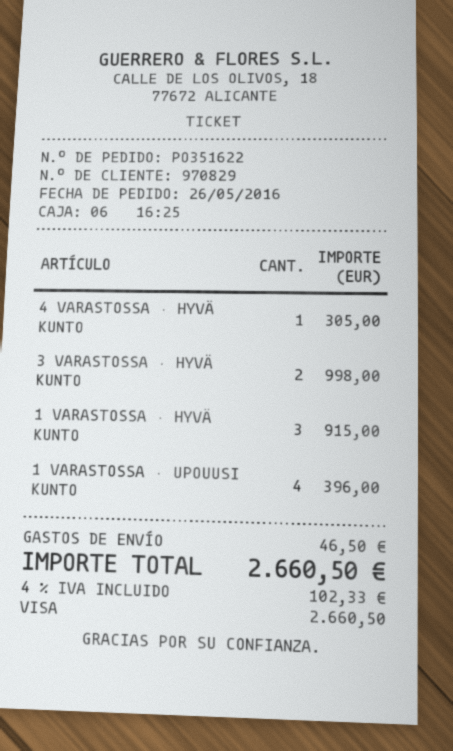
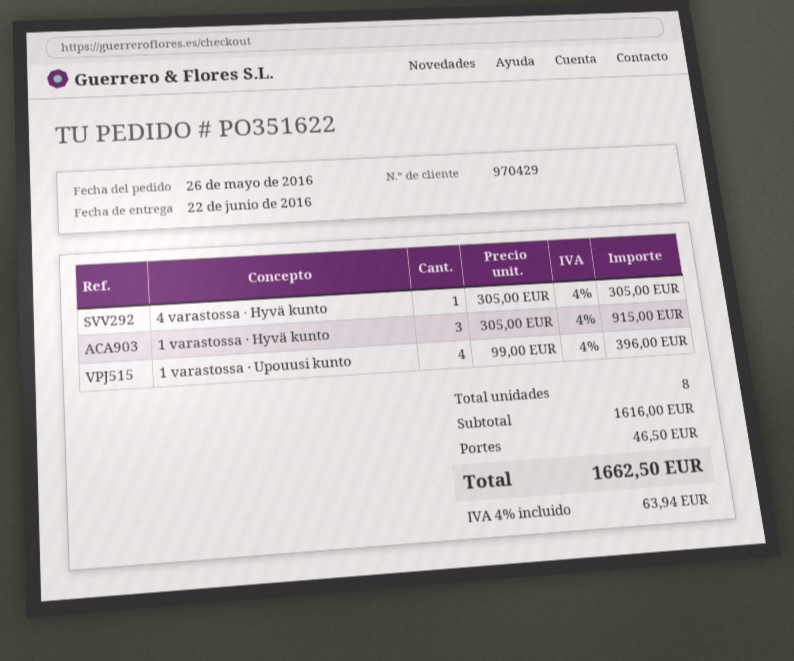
customer number: 970829 -> 970429
3 VARASTOSSA · HYVÄ KUNTO: 2 for 998.00 -> none
tax: 4% = 102.33 -> 4% = 63.94
total: 2660.50 -> 1662.50

